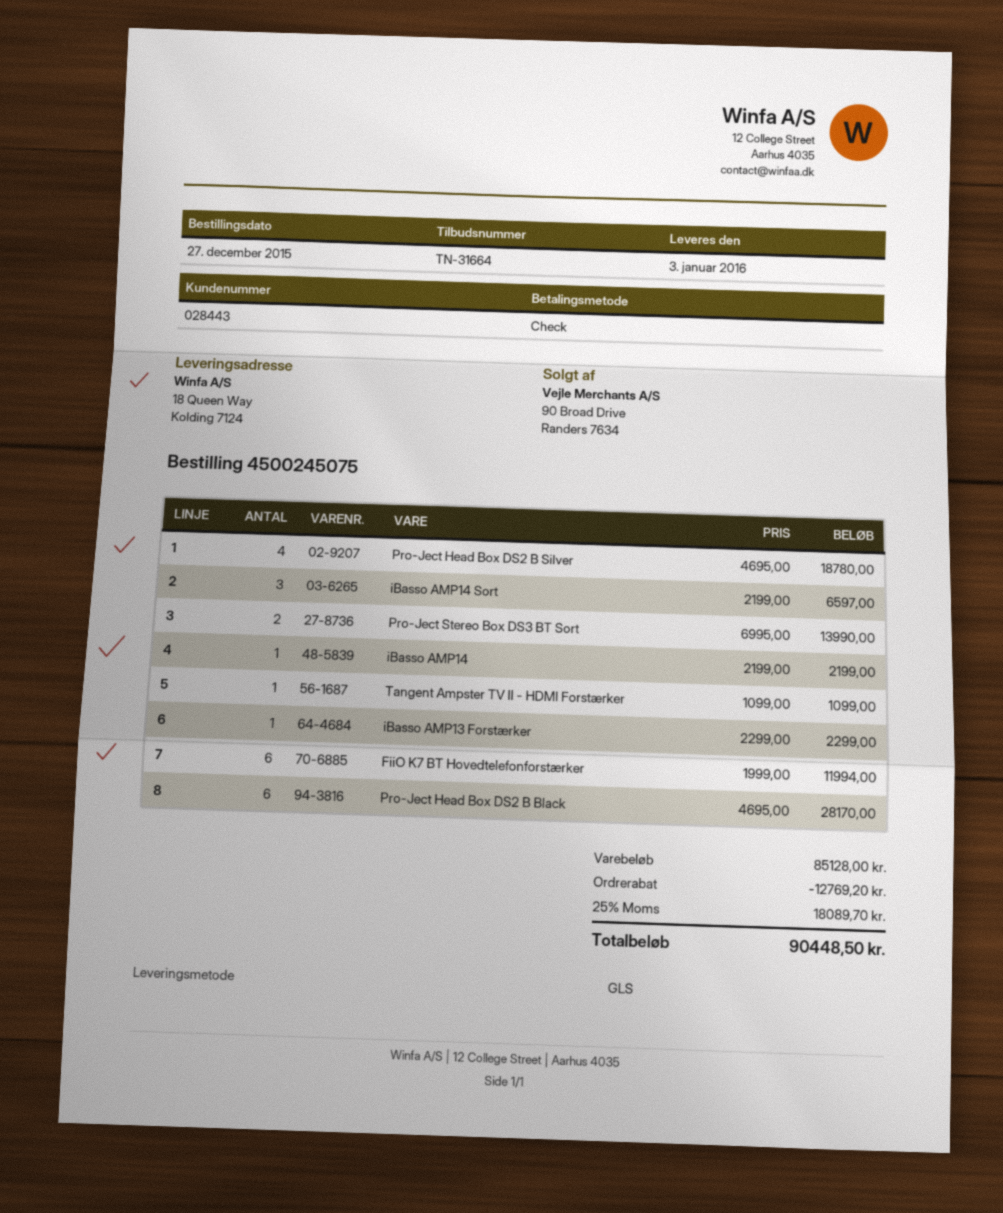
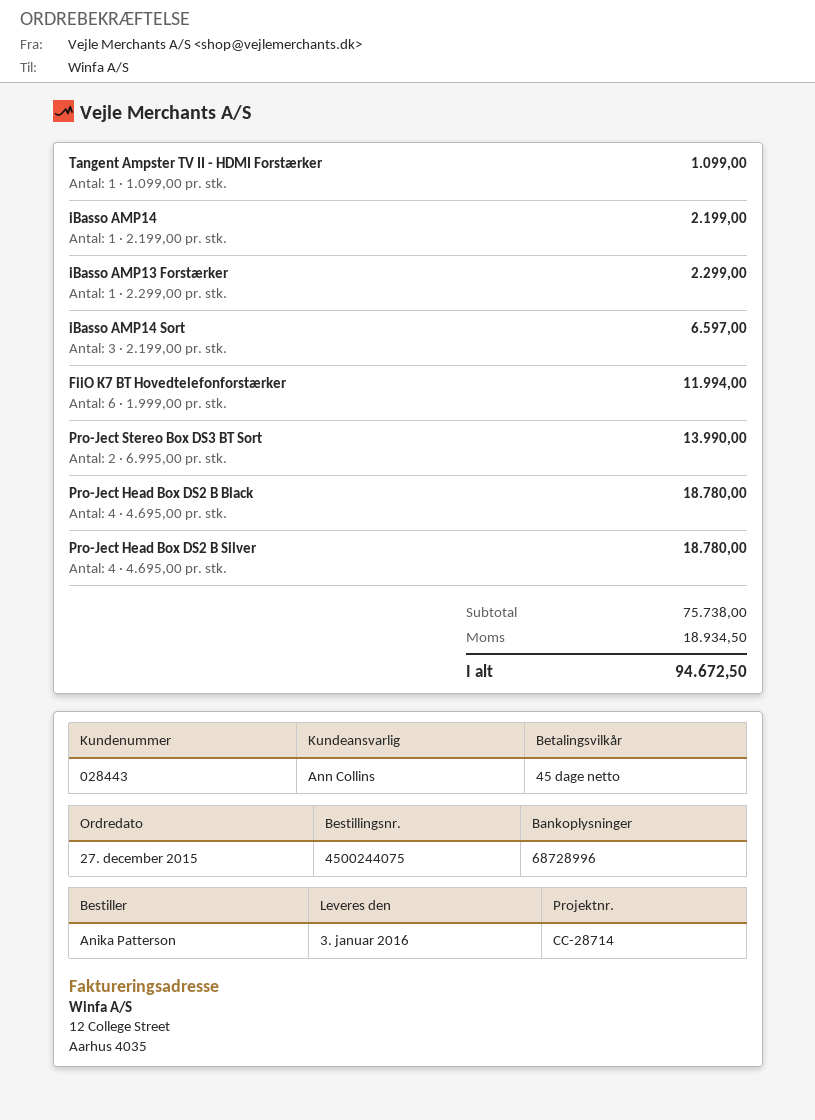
order number: 4500245075 -> 4500244075
Pro-Ject Head Box DS2 B Black: 6 x 4695.00 = 28170.00 -> 4 x 4695.00 = 18780.00
subtotal: 85128.00 -> 75738.00
discount: 12769.20 -> none
tax: 18089.70 -> 18934.50
total: 90448.50 -> 94672.50

